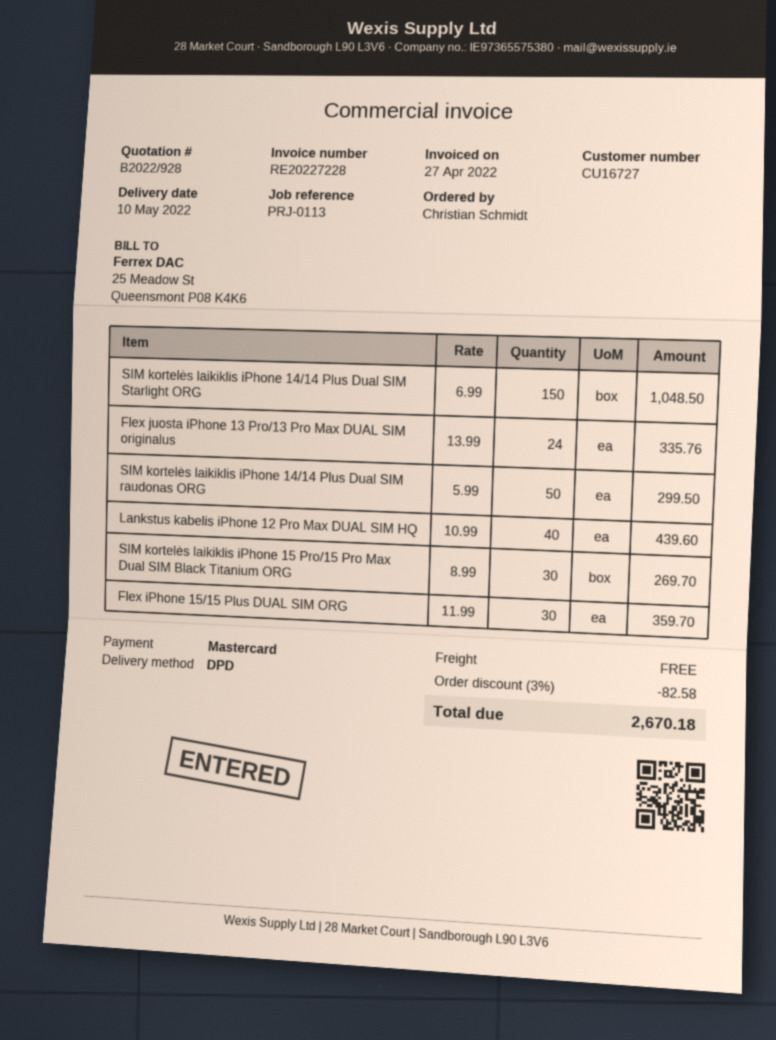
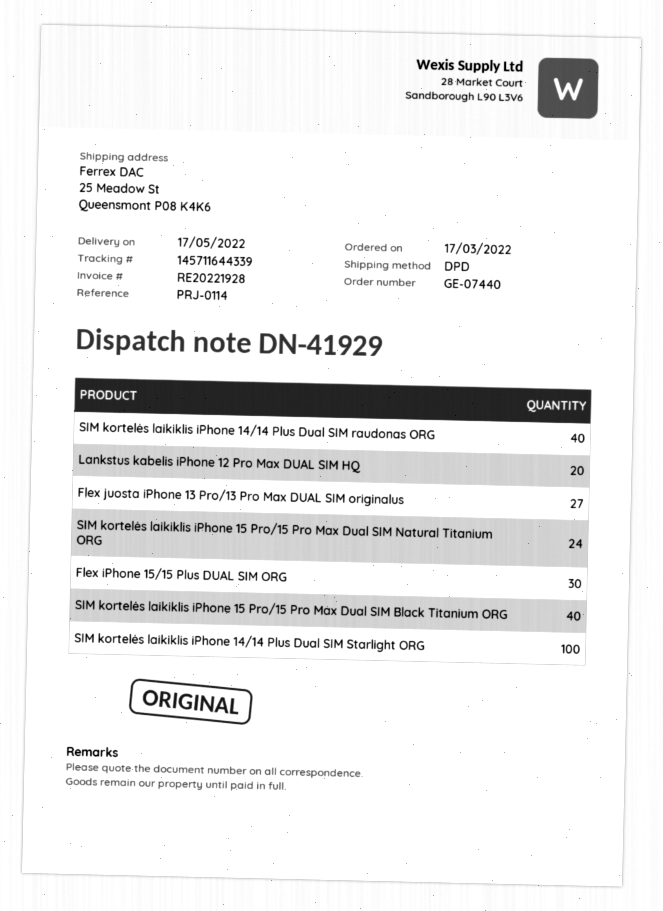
delivery date: 2022-05-10 -> 2022-05-17
invoice number: RE20227228 -> RE20221928
reference: PRJ-0113 -> PRJ-0114
SIM kortelės laikiklis iPhone 14/14 Plus Dual SIM Starlight ORG: 150 -> 100
Flex juosta iPhone 13 Pro/13 Pro Max DUAL SIM originalus: 24 -> 27
SIM kortelės laikiklis iPhone 14/14 Plus Dual SIM raudonas ORG: 50 -> 40
Lankstus kabelis iPhone 12 Pro Max DUAL SIM HQ: 40 -> 20
SIM kortelės laikiklis iPhone 15 Pro/15 Pro Max Dual SIM Black Titanium ORG: 30 -> 40
SIM kortelės laikiklis iPhone 15 Pro/15 Pro Max Dual SIM Natural Titanium ORG: none -> 24

